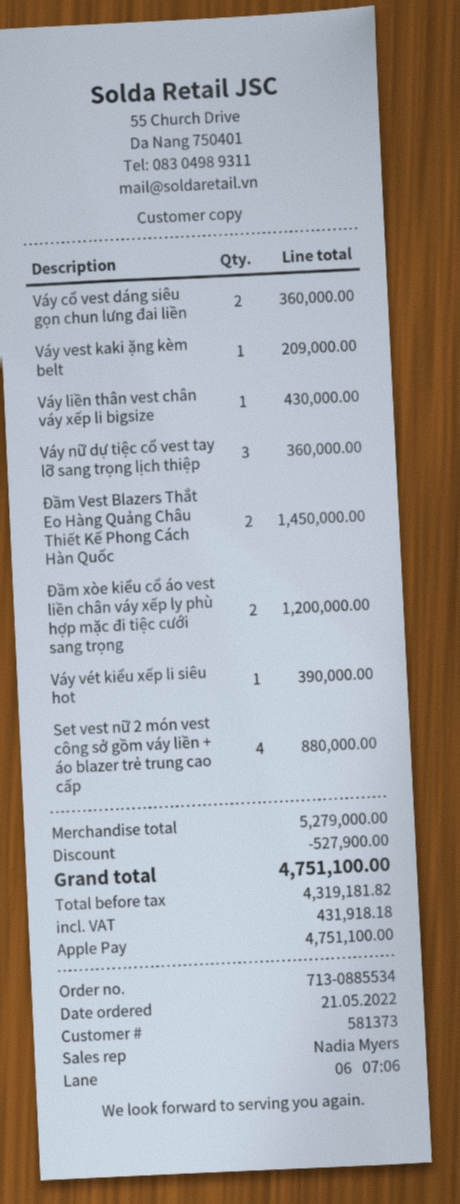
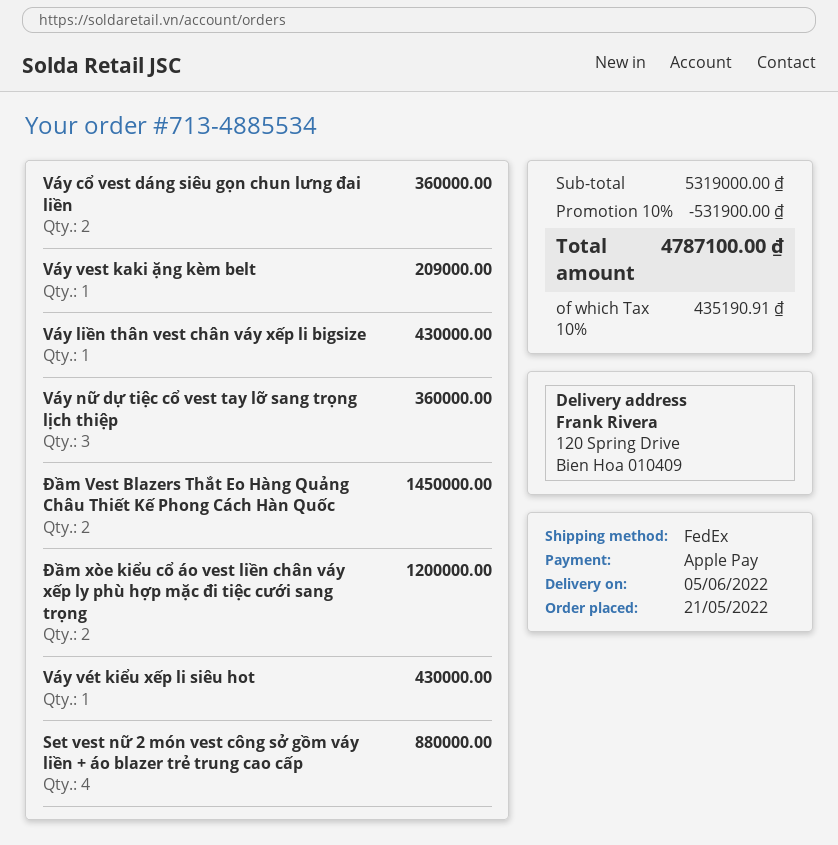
order number: 713-0885534 -> 713-4885534
Váy vét kiểu xếp li siêu hot: 1 for 390000.00 -> 1 for 430000.00
subtotal: 5279000.00 -> 5319000.00
discount: 527900.00 -> 531900.00
tax: 431918.18 -> 435190.91
total: 4751100.00 -> 4787100.00

